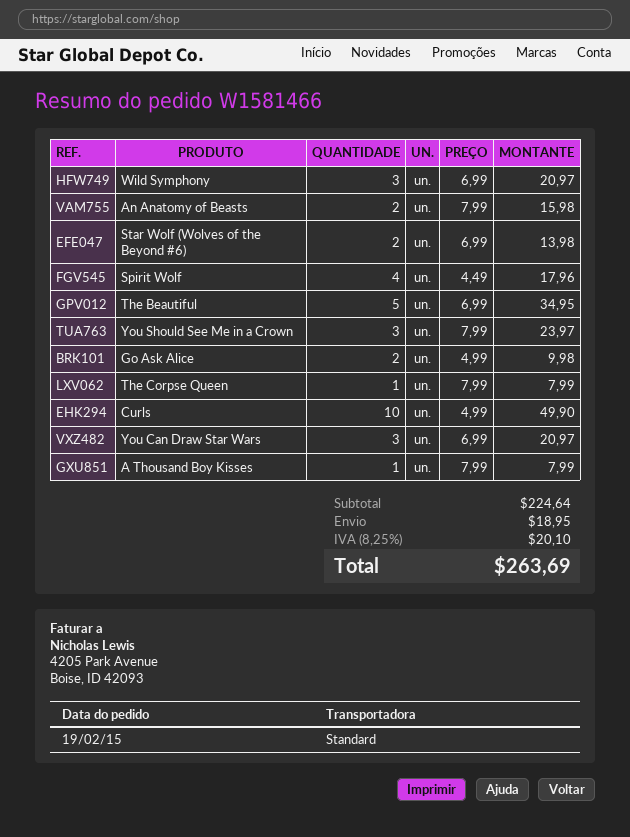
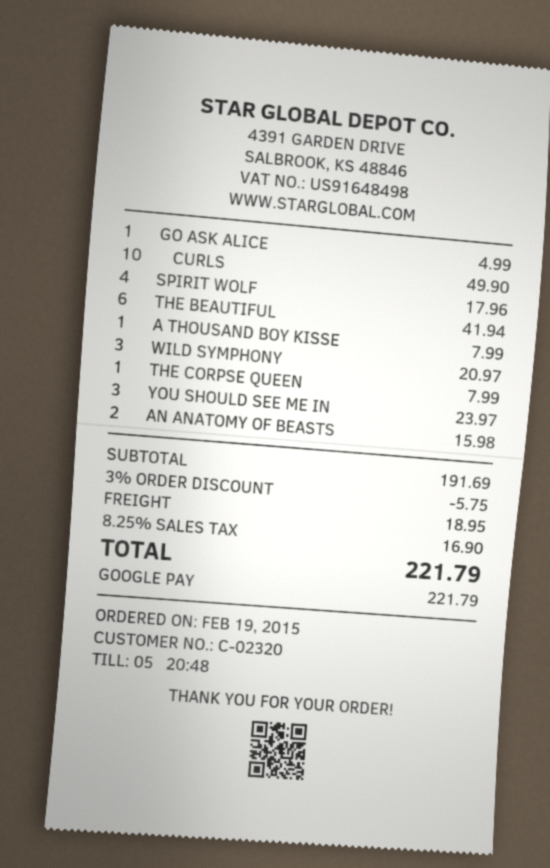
Star Wolf (Wolves of the Beyond #6): 2 for 13.98 -> none
The Beautiful: 5 for 34.95 -> 6 for 41.94
Go Ask Alice: 2 for 9.98 -> 1 for 4.99
You Can Draw Star Wars: 3 for 20.97 -> none
subtotal: 224.64 -> 191.69
discount: none -> 3% = 5.75
tax: 8.25% = 20.10 -> 8.25% = 16.90
total: 263.69 -> 221.79

